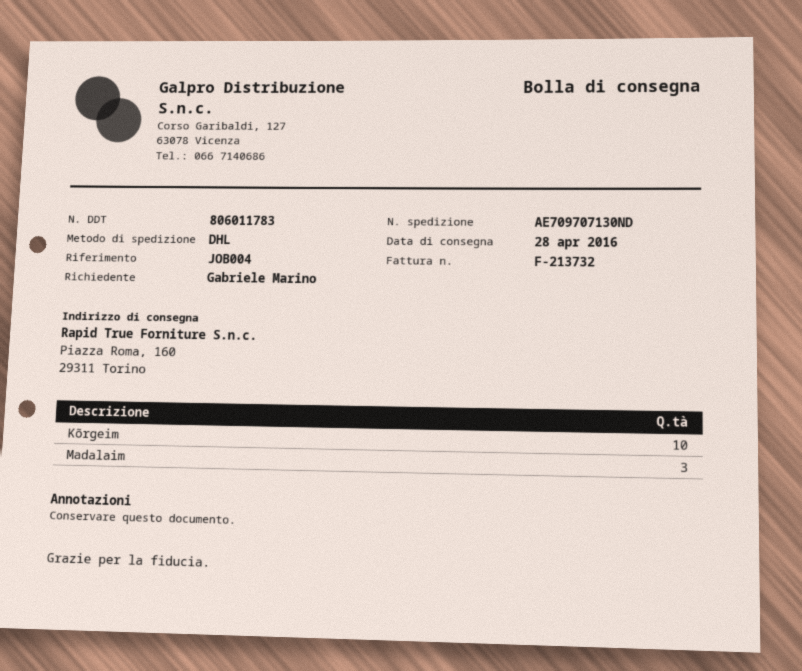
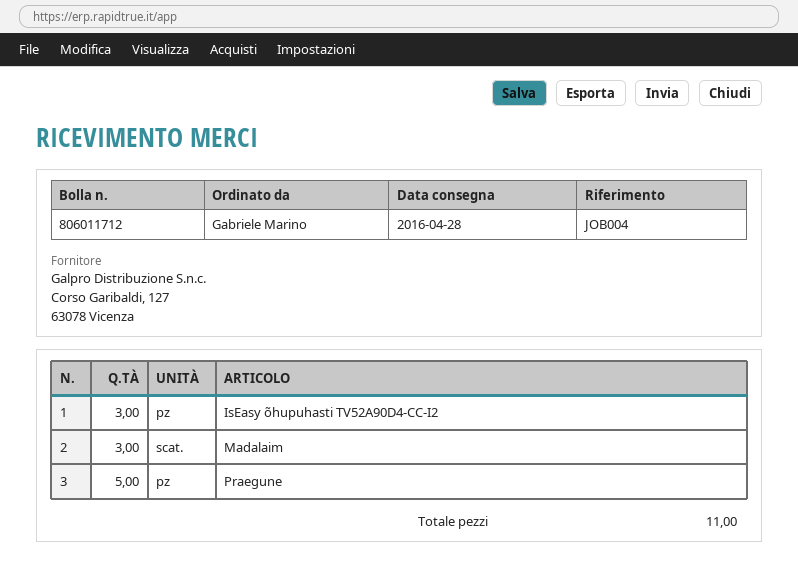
delivery note number: 806011783 -> 806011712
Kõrgeim: 10 -> none
IsEasy õhupuhasti TV52A90D4-CC-I2: none -> 3
Praegune: none -> 5

